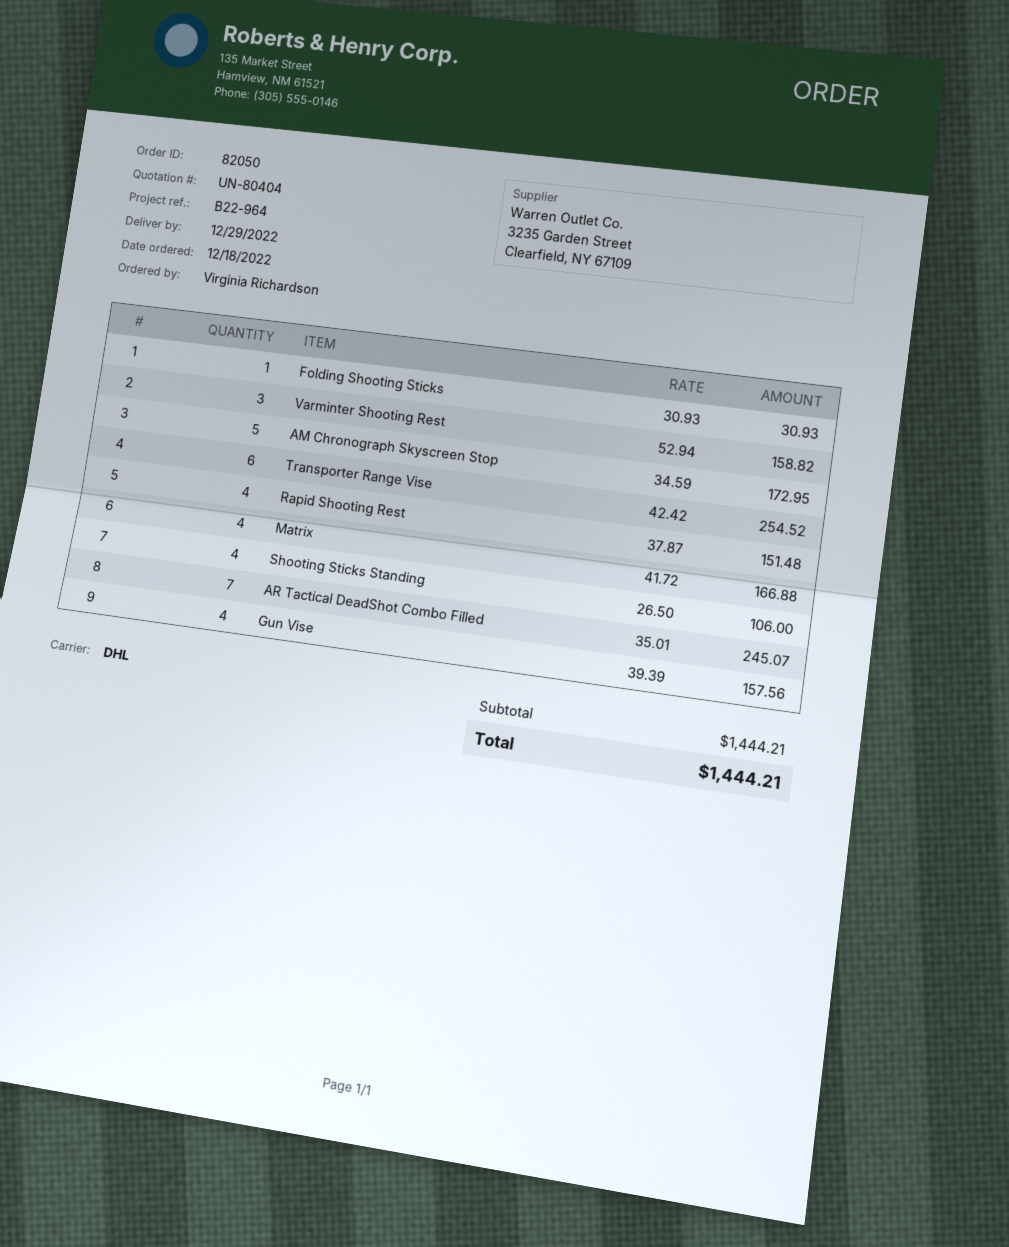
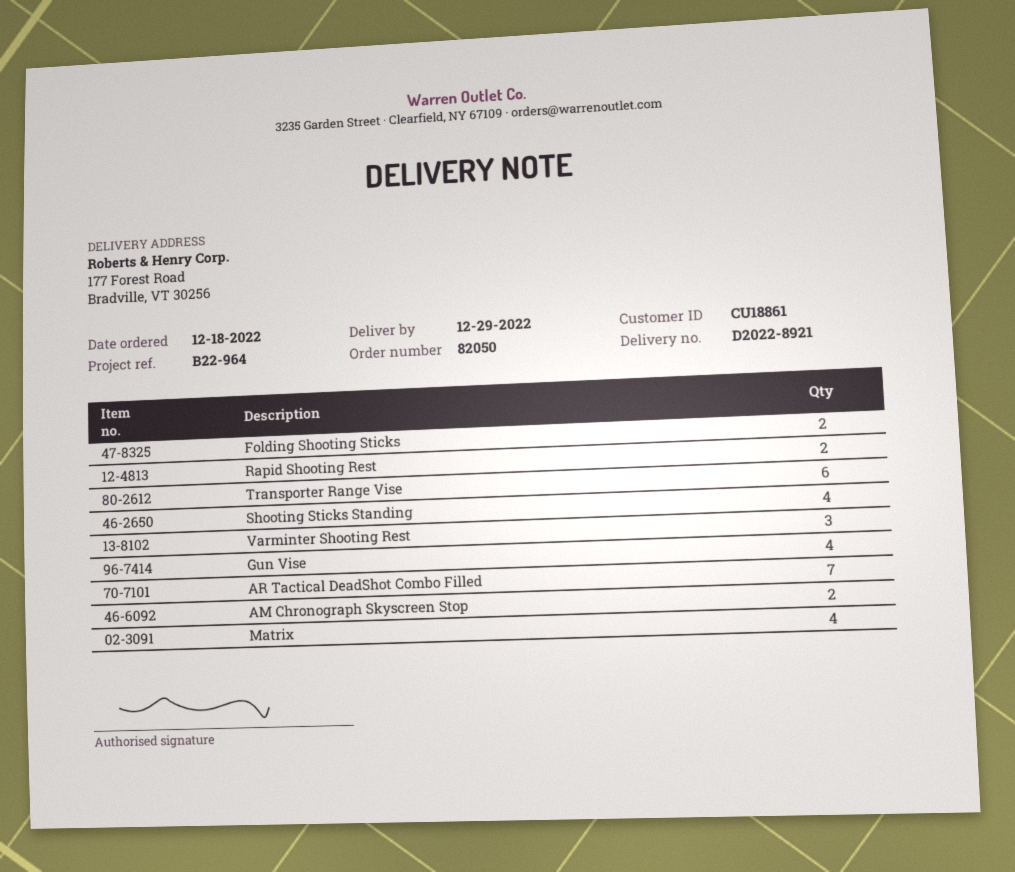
Folding Shooting Sticks: 1 -> 2
AM Chronograph Skyscreen Stop: 5 -> 2
Rapid Shooting Rest: 4 -> 2

